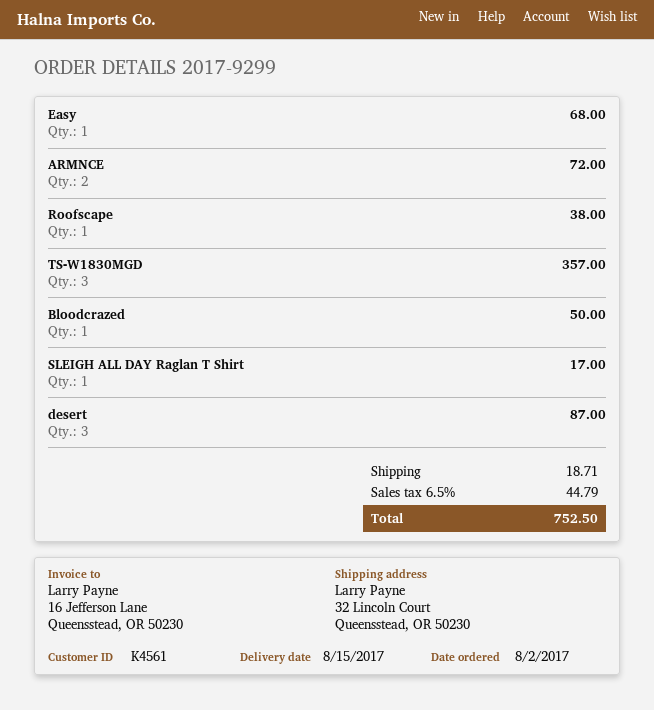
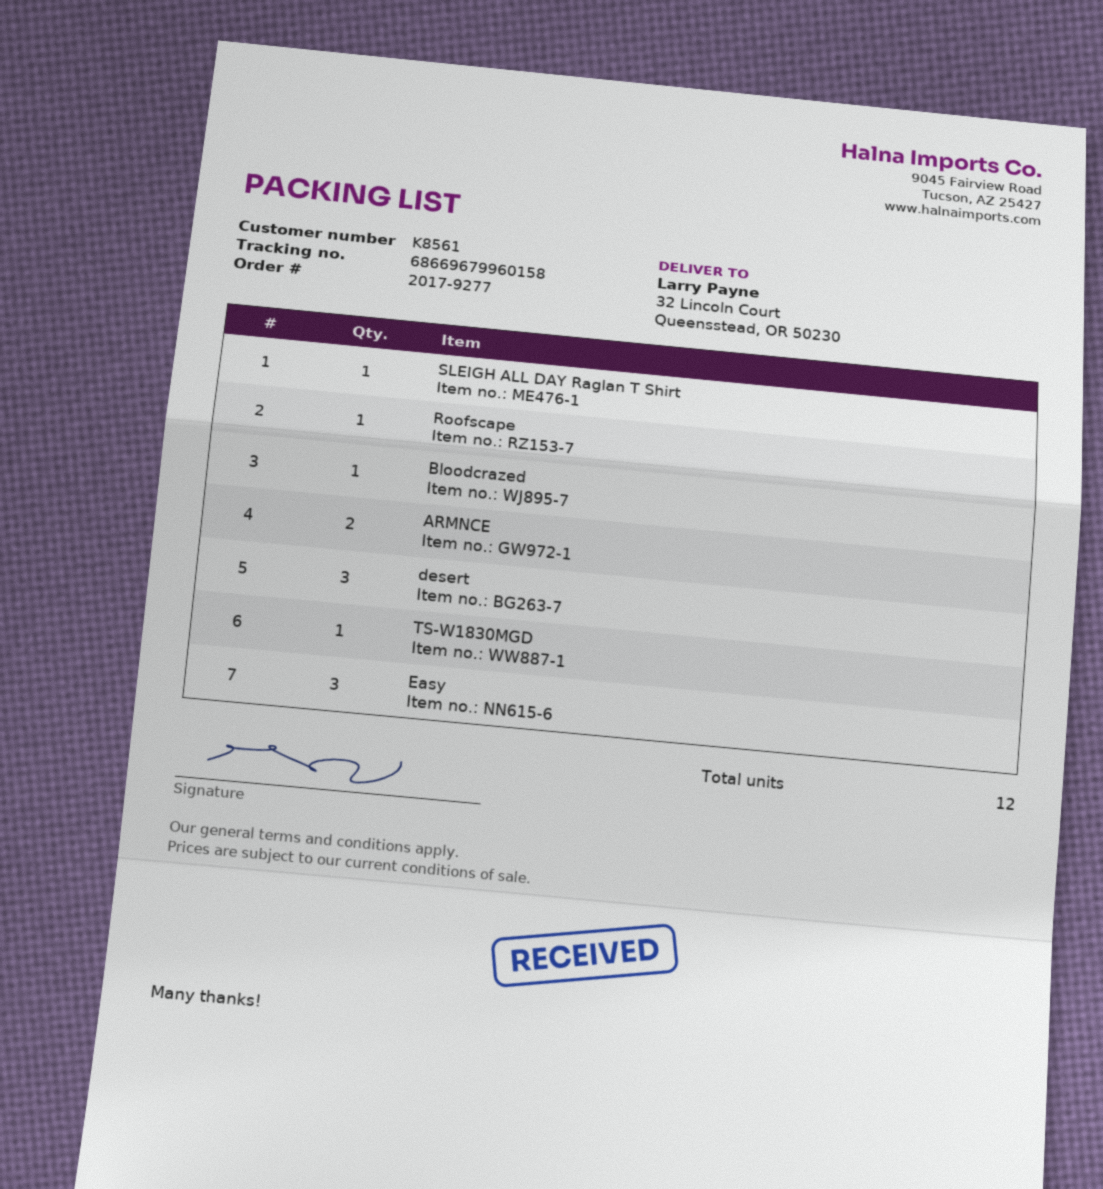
order number: 2017-9299 -> 2017-9277
customer number: K4561 -> K8561
Easy: 1 -> 3
TS-W1830MGD: 3 -> 1

